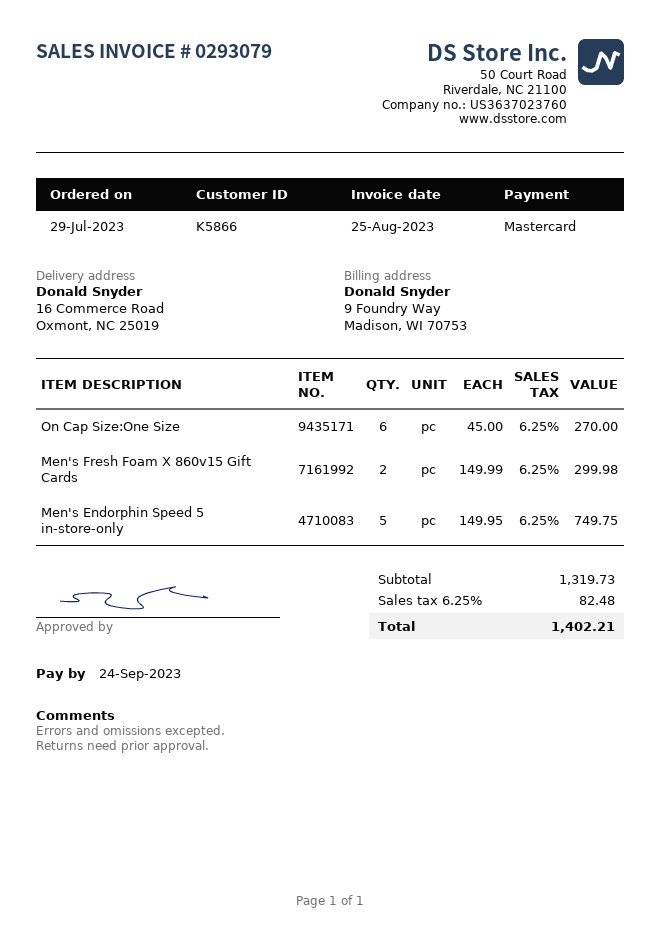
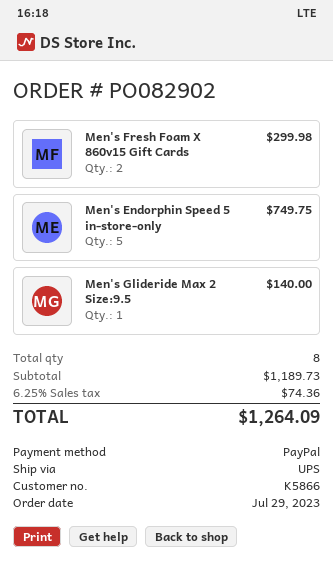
payment method: Mastercard -> PayPal
On Cap Size:One Size: 6 for 270.00 -> none
Men's Glideride Max 2 Size:9.5: none -> 1 for 140.00
subtotal: 1319.73 -> 1189.73
tax: 6.25% = 82.48 -> 6.25% = 74.36
total: 1402.21 -> 1264.09

